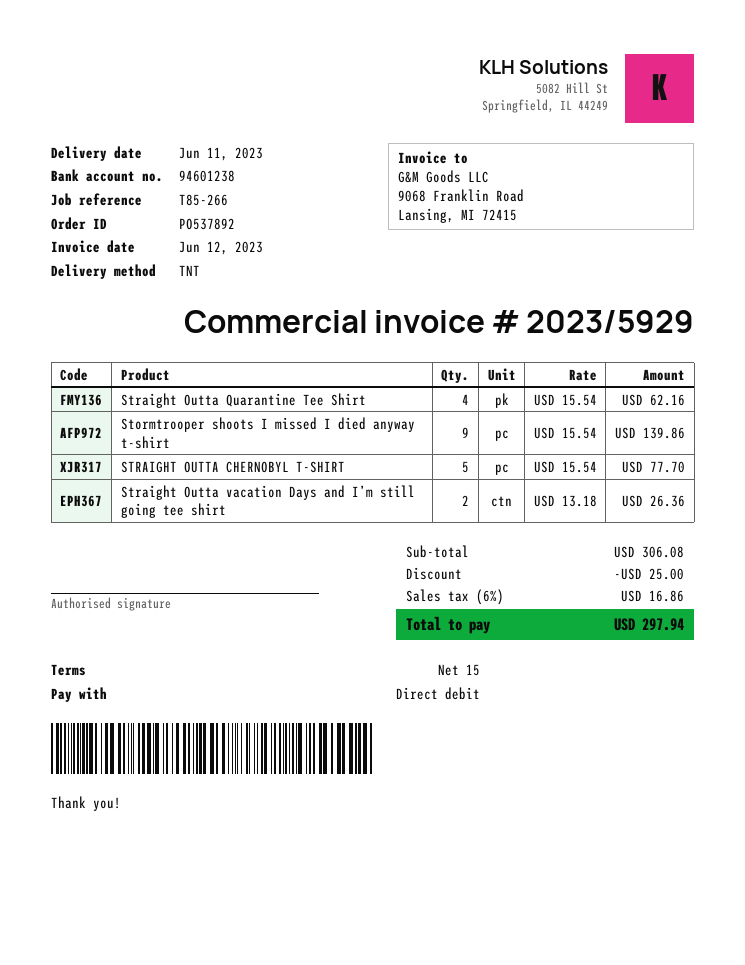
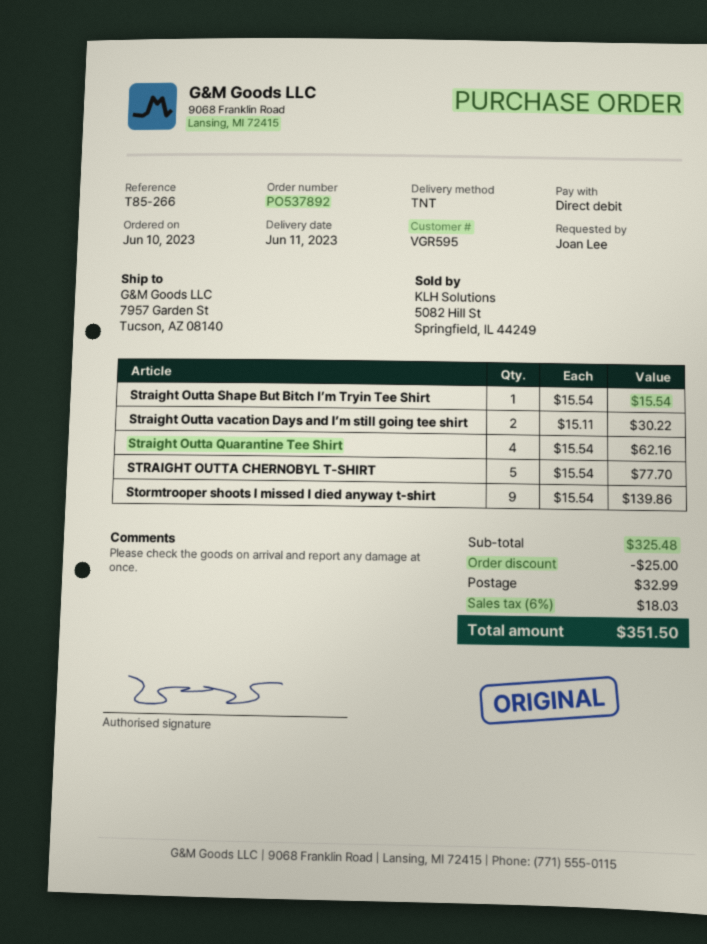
Straight Outta vacation Days and I’m still going tee shirt: 2 x 13.18 = 26.36 -> 2 x 15.11 = 30.22
Straight Outta Shape But Bitch I’m Tryin Tee Shirt: none -> 1 x 15.54 = 15.54
subtotal: 306.08 -> 325.48
shipping: none -> 32.99
tax: 6% = 16.86 -> 6% = 18.03
total: 297.94 -> 351.50

